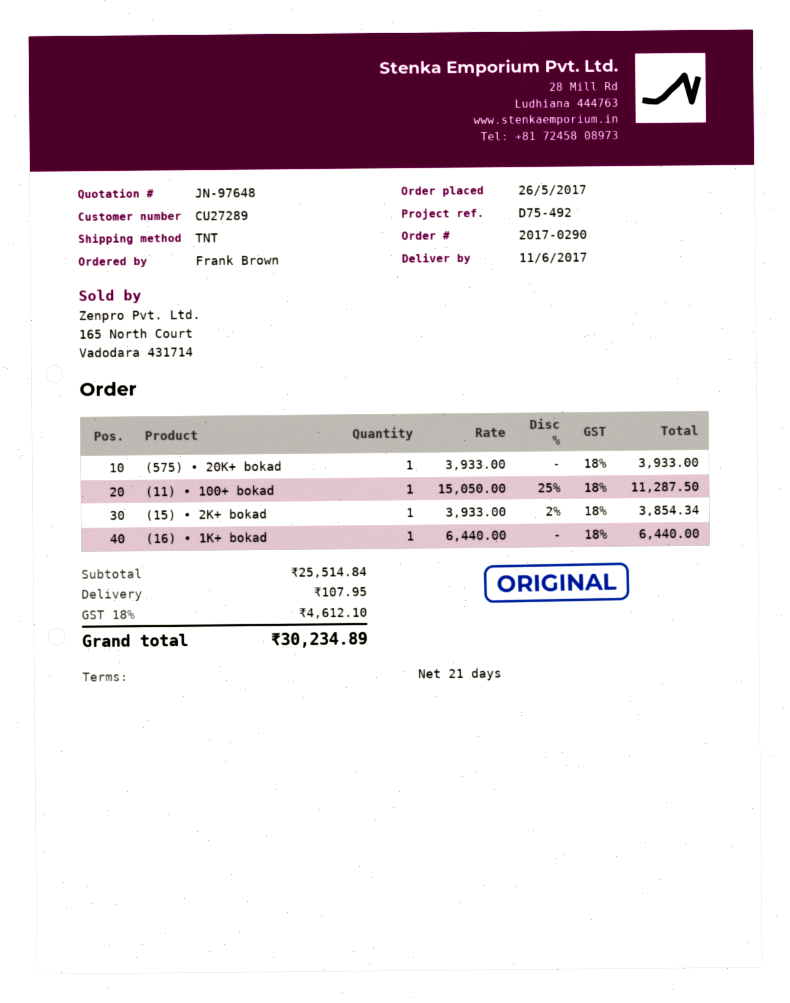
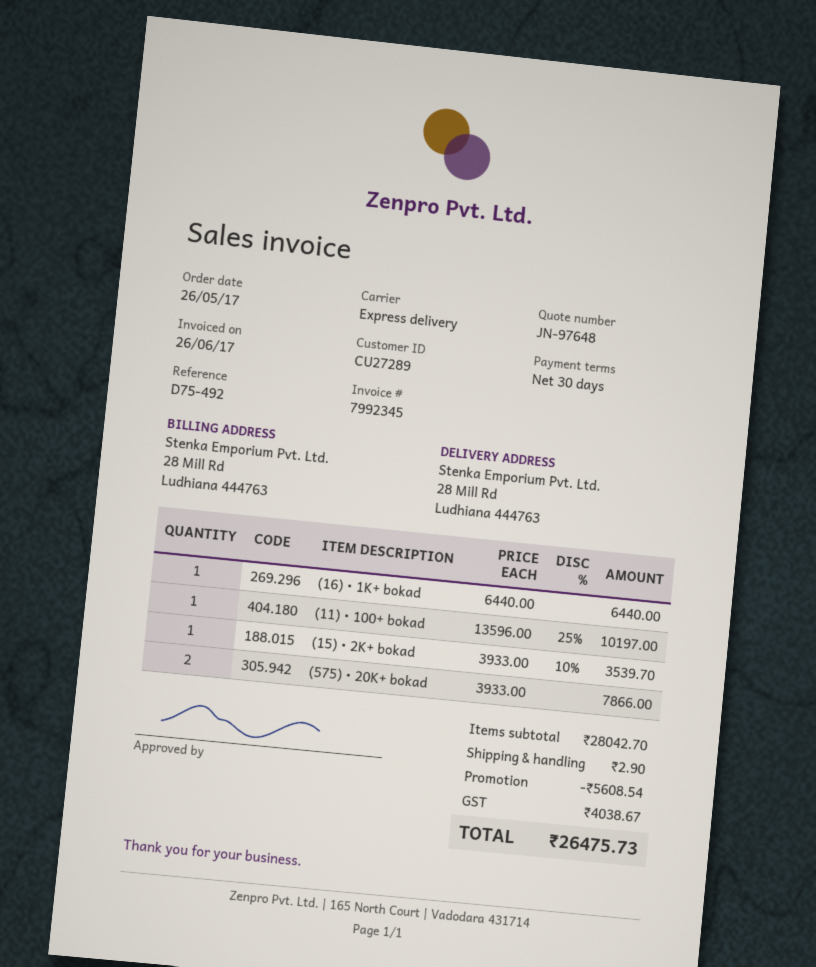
payment terms: 21 days -> 30 days
shipping method: TNT -> express
(575) • 20K+ bokad: 1 x 3933.00 = 3933.00 -> 2 x 3933.00 = 7866.00
(11) • 100+ bokad: 1 x 15050.00 - 25% = 11287.50 -> 1 x 13596.00 - 25% = 10197.00
(15) • 2K+ bokad: 1 x 3933.00 - 2% = 3854.34 -> 1 x 3933.00 - 10% = 3539.70
subtotal: 25514.84 -> 28042.70
discount: none -> 5608.54
shipping: 107.95 -> 2.90
tax: 4612.10 -> 4038.67
total: 30234.89 -> 26475.73

